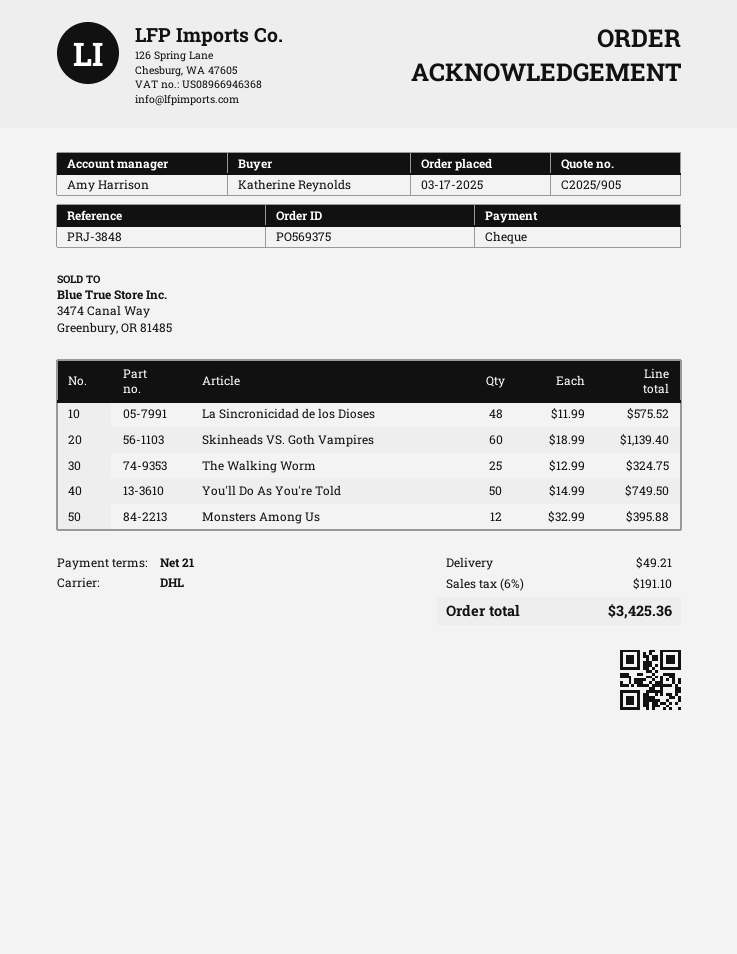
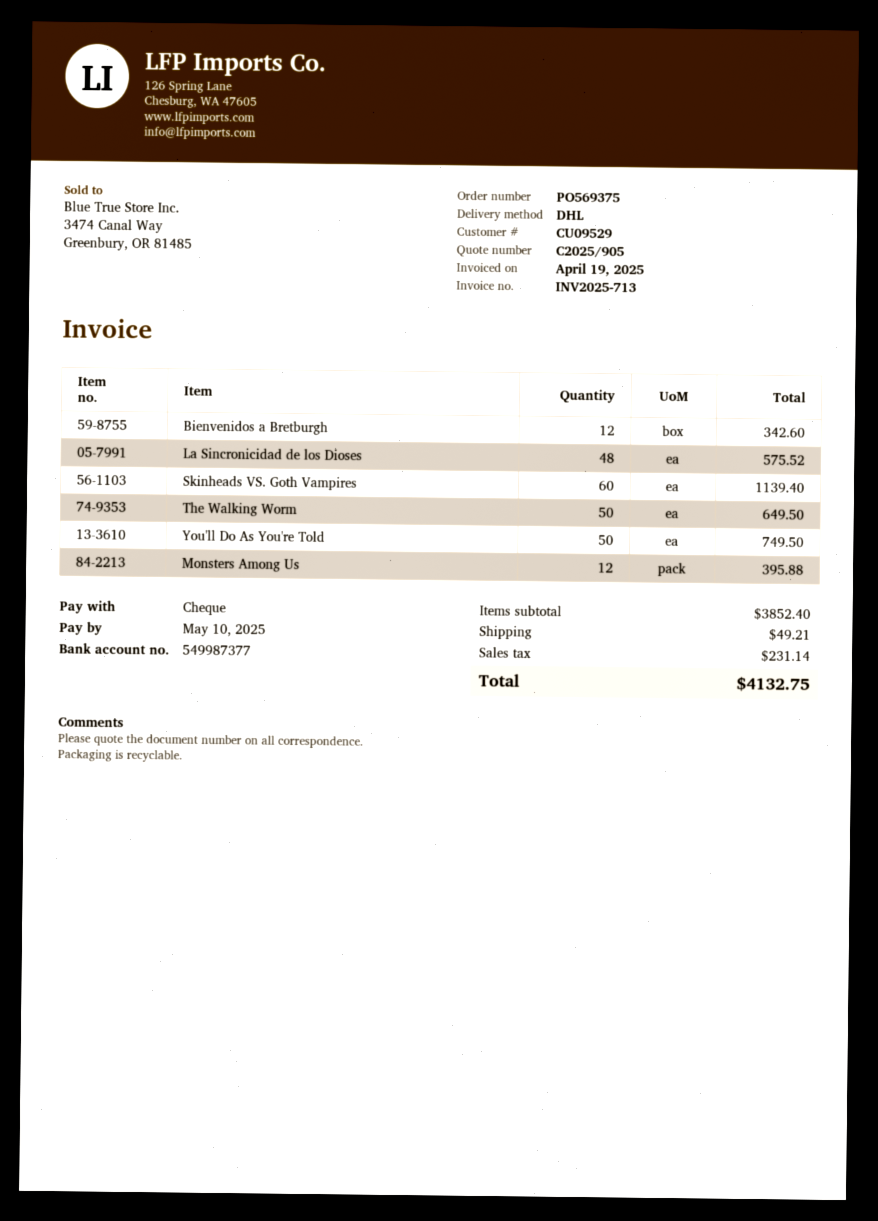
The Walking Worm: 25 for 324.75 -> 50 for 649.50
Bienvenidos a Bretburgh: none -> 12 for 342.60
tax: 191.10 -> 231.14
total: 3425.36 -> 4132.75

